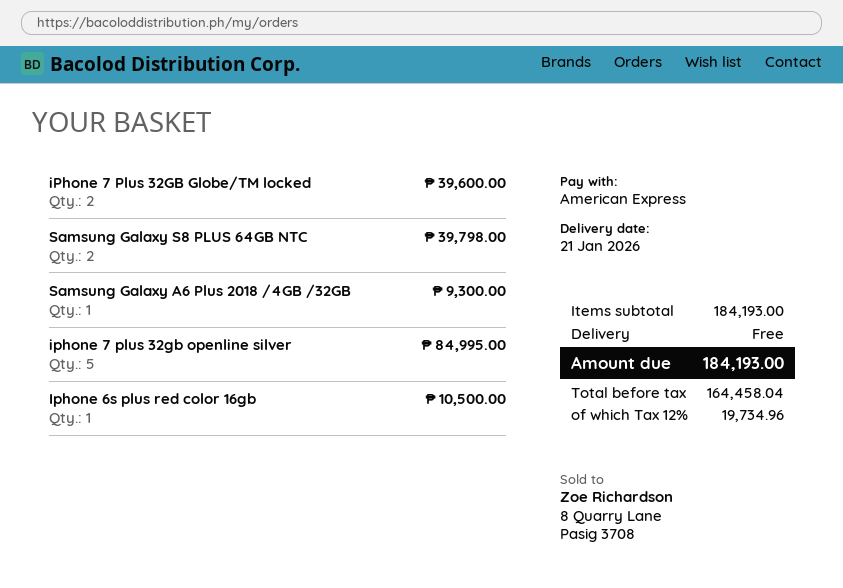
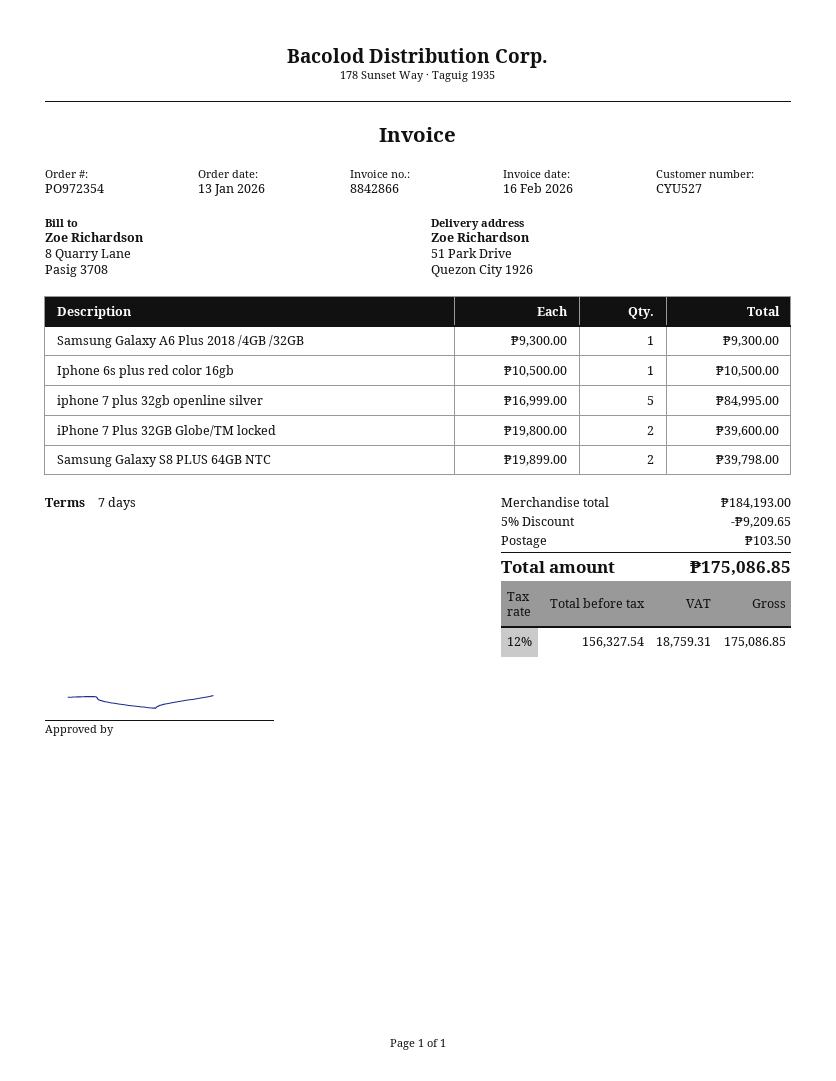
discount: none -> 5% = 9209.65
shipping: 0.00 -> 103.50
net: 164458.04 -> 156327.54
tax: 12% = 19734.96 -> 12% = 18759.31
total: 184193.00 -> 175086.85

